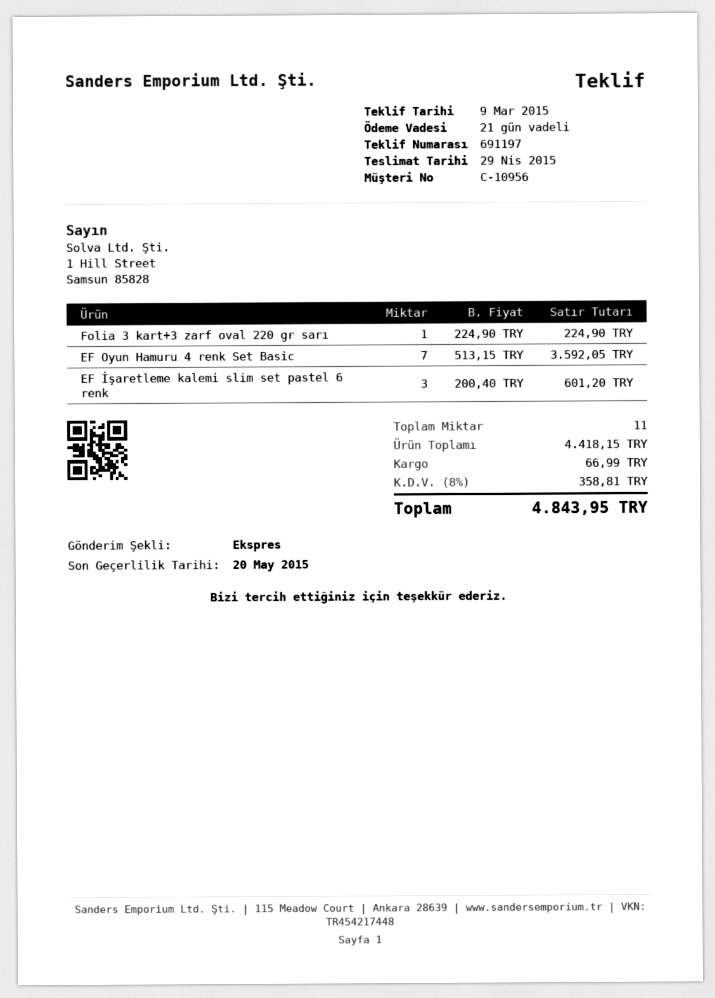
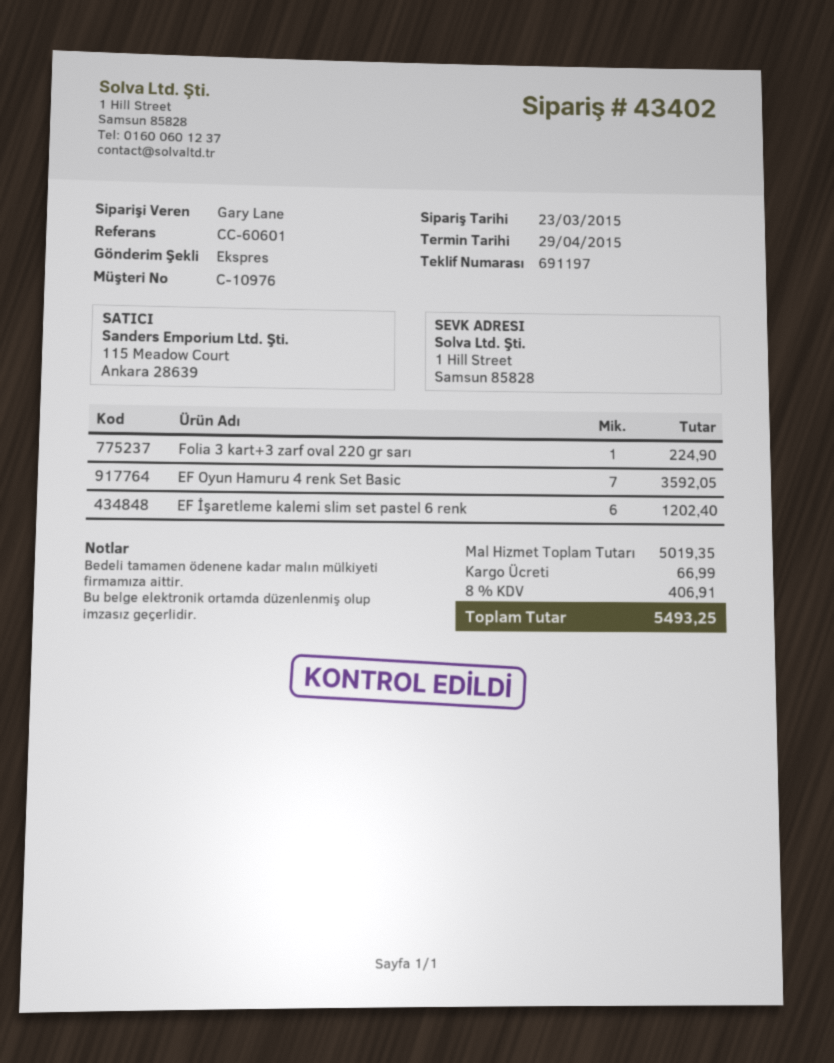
customer number: C-10956 -> C-10976
EF İşaretleme kalemi slim set pastel 6 renk: 3 for 601.20 -> 6 for 1202.40
subtotal: 4418.15 -> 5019.35
tax: 8% = 358.81 -> 8% = 406.91
total: 4843.95 -> 5493.25

